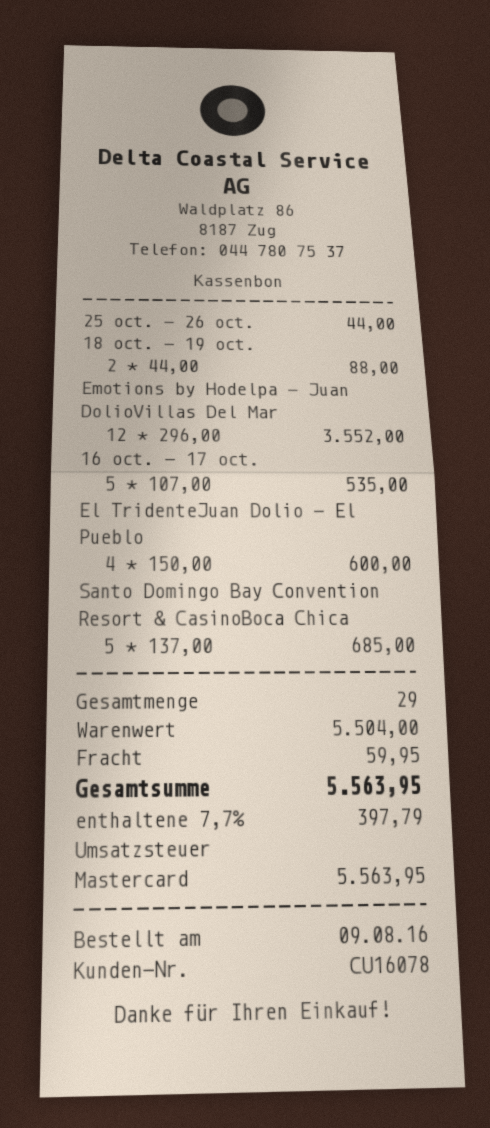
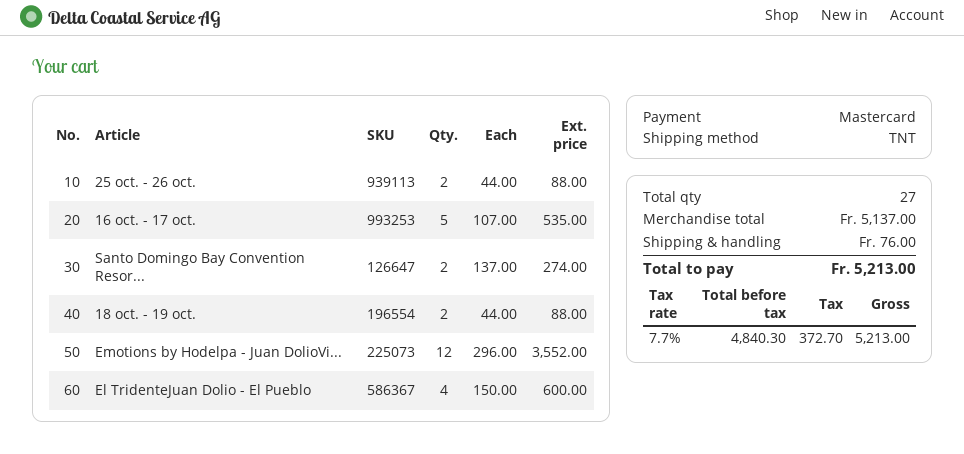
25 oct. - 26 oct.: 1 x 44.00 = 44.00 -> 2 x 44.00 = 88.00
Santo Domingo Bay Convention Resort & CasinoBoca Chica: 5 x 137.00 = 685.00 -> 2 x 137.00 = 274.00
total quantity: 29 -> 27
subtotal: 5504.00 -> 5137.00
shipping: 59.95 -> 76.00
tax: 7.7% = 397.79 -> 7.7% = 372.70
total: 5563.95 -> 5213.00

